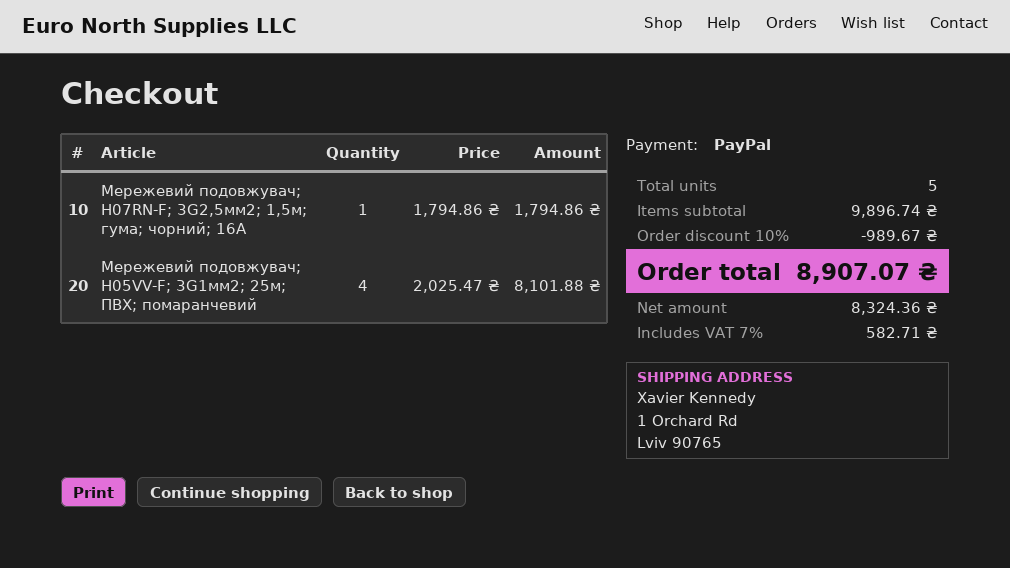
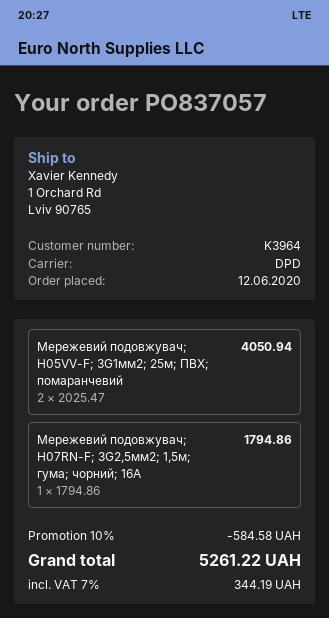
Мережевий подовжувач; H05VV-F; 3G1мм2; 25м; ПВХ; помаранчевий: 4 x 2025.47 = 8101.88 -> 2 x 2025.47 = 4050.94
discount: 10% = 989.67 -> 10% = 584.58
tax: 7% = 582.71 -> 7% = 344.19
total: 8907.07 -> 5261.22

